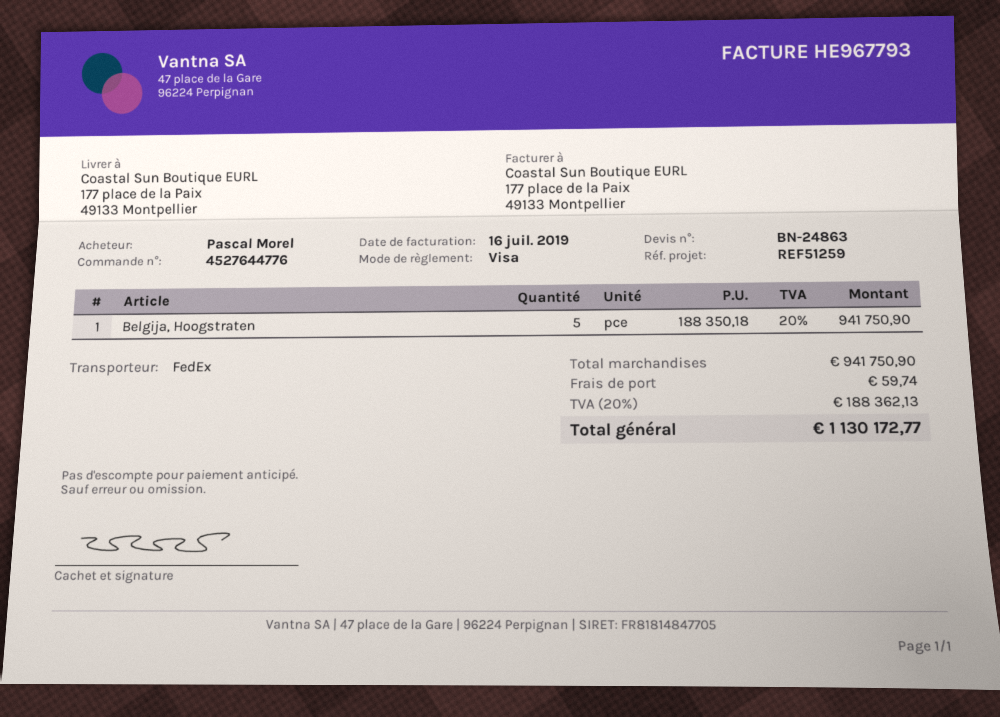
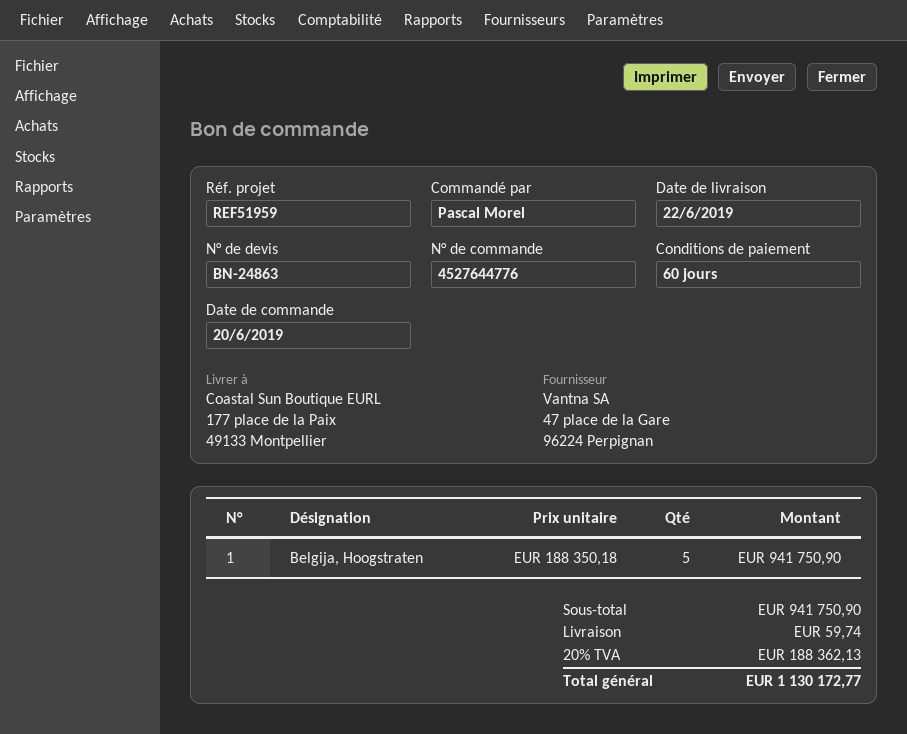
reference: REF51259 -> REF51959

